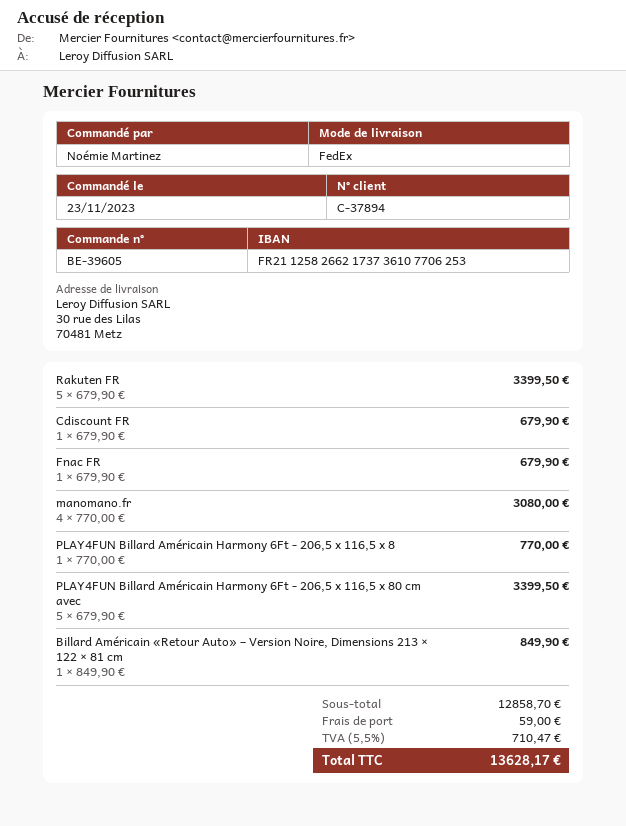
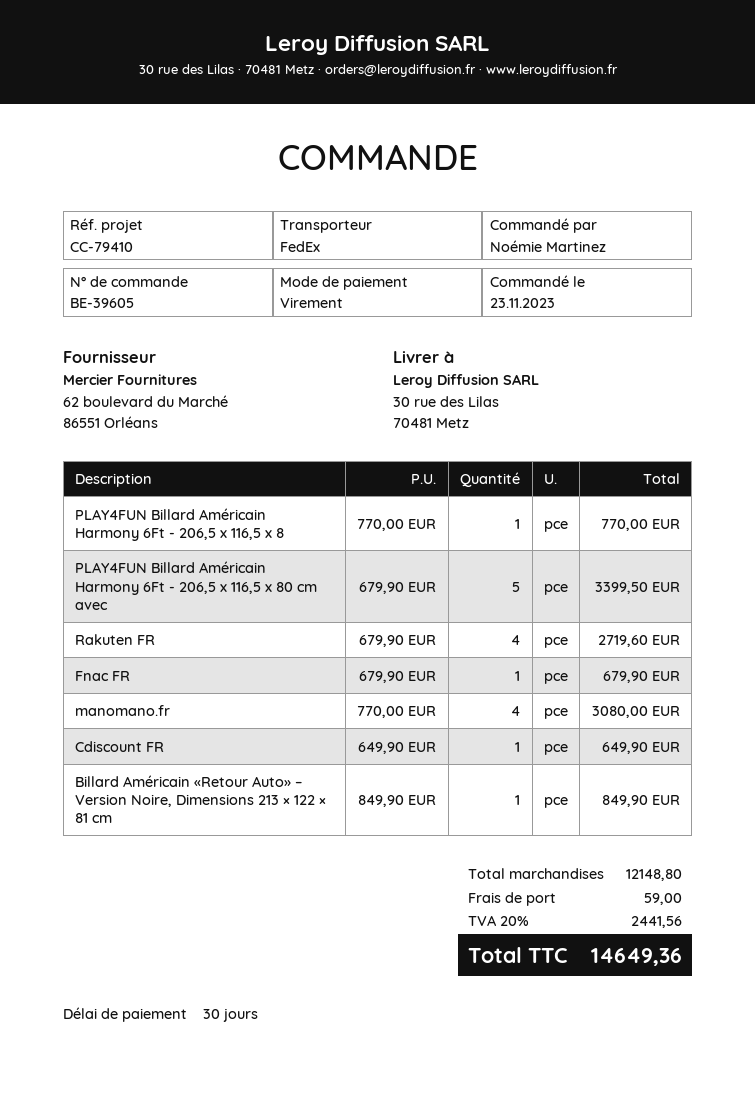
Rakuten FR: 5 x 679.90 = 3399.50 -> 4 x 679.90 = 2719.60
Cdiscount FR: 1 x 679.90 = 679.90 -> 1 x 649.90 = 649.90
subtotal: 12858.70 -> 12148.80
tax: 5.5% = 710.47 -> 20% = 2441.56
total: 13628.17 -> 14649.36

